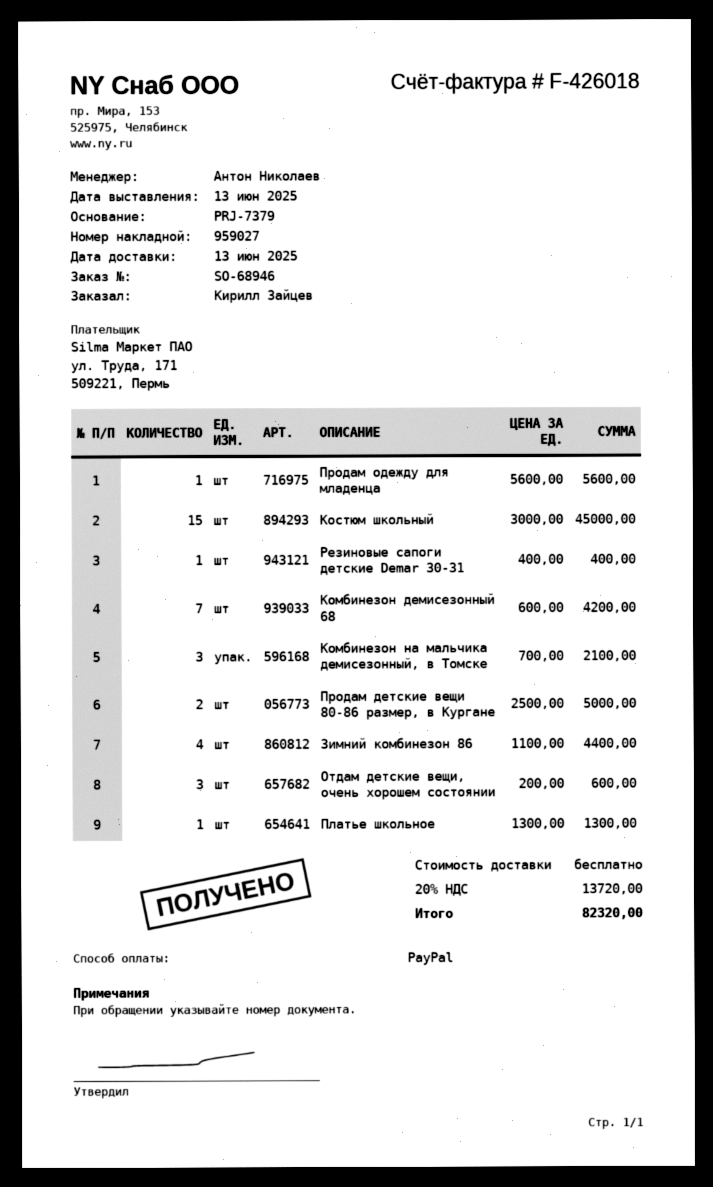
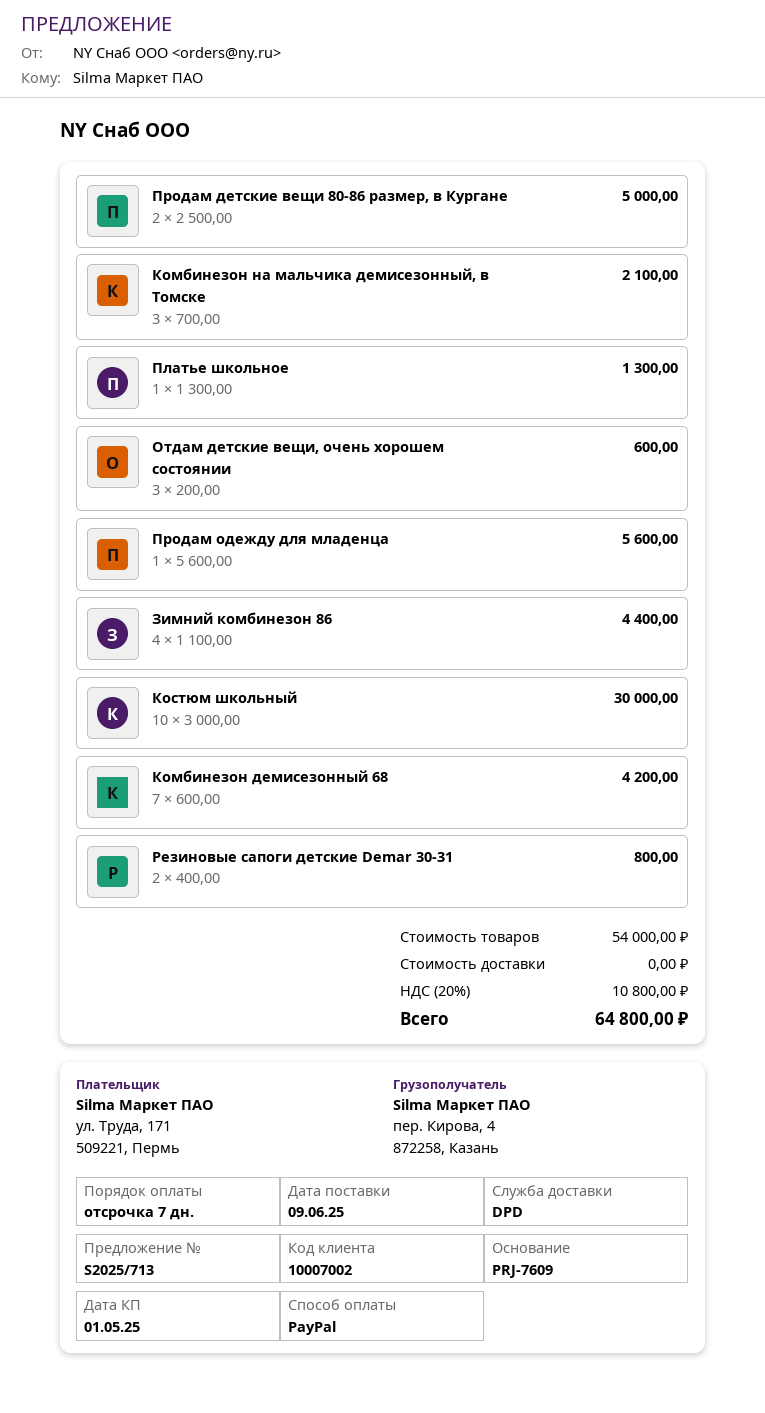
delivery date: 2025-06-13 -> 2025-06-09
reference: PRJ-7379 -> PRJ-7609
Костюм школьный: 15 x 3000.00 = 45000.00 -> 10 x 3000.00 = 30000.00
Резиновые сапоги детские Demar 30-31: 1 x 400.00 = 400.00 -> 2 x 400.00 = 800.00
tax: 20% = 13720.00 -> 20% = 10800.00
total: 82320.00 -> 64800.00

